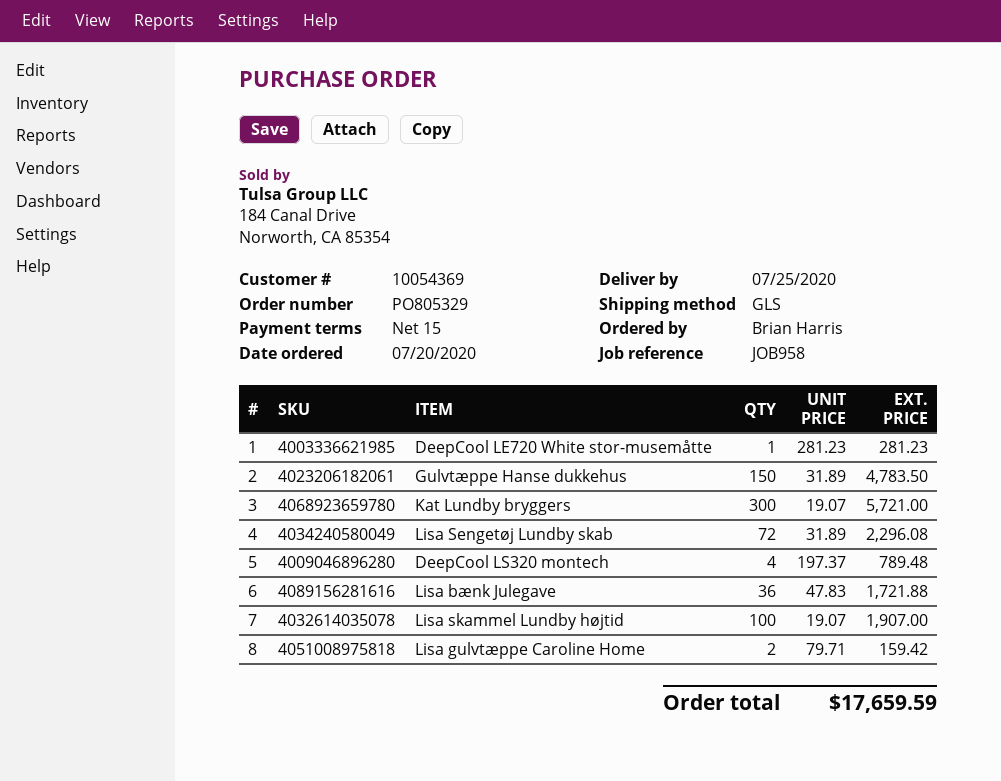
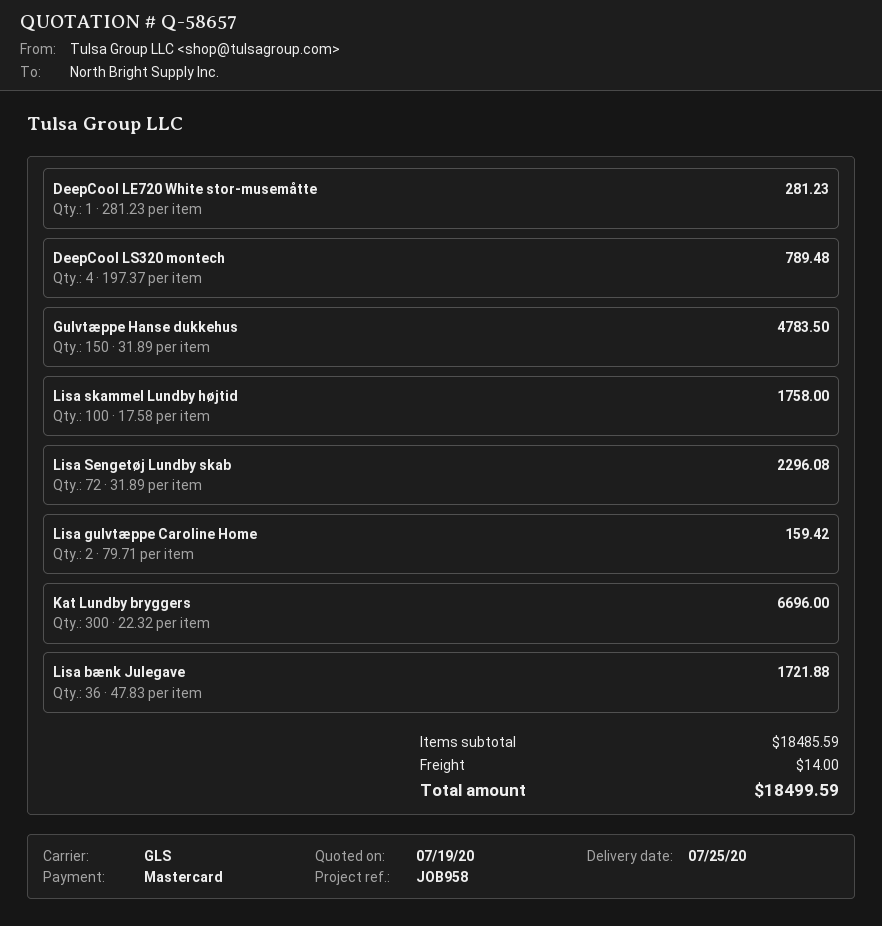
Kat Lundby bryggers: 300 x 19.07 = 5721.00 -> 300 x 22.32 = 6696.00
Lisa skammel Lundby højtid: 100 x 19.07 = 1907.00 -> 100 x 17.58 = 1758.00
shipping: none -> 14.00
total: 17659.59 -> 18499.59

